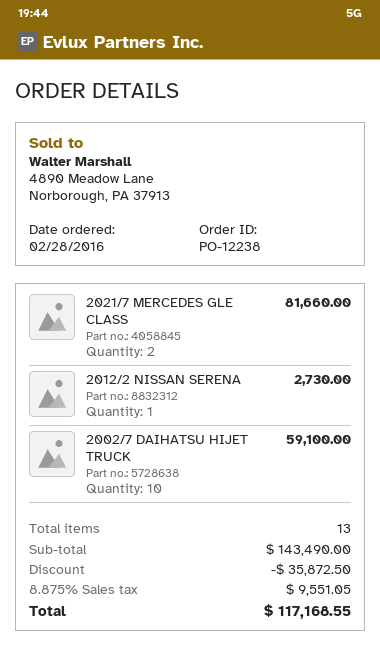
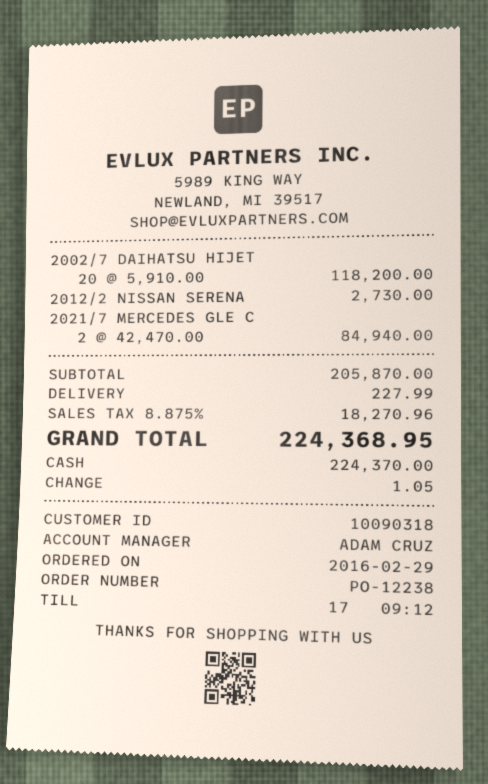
order date: 2016-02-28 -> 2016-02-29
2021/7 MERCEDES GLE CLASS: 2 for 81660.00 -> 2 for 84940.00
2002/7 DAIHATSU HIJET TRUCK: 10 for 59100.00 -> 20 for 118200.00
subtotal: 143490.00 -> 205870.00
discount: 35872.50 -> none
shipping: none -> 227.99
tax: 8.875% = 9551.05 -> 8.875% = 18270.96
total: 117168.55 -> 224368.95

